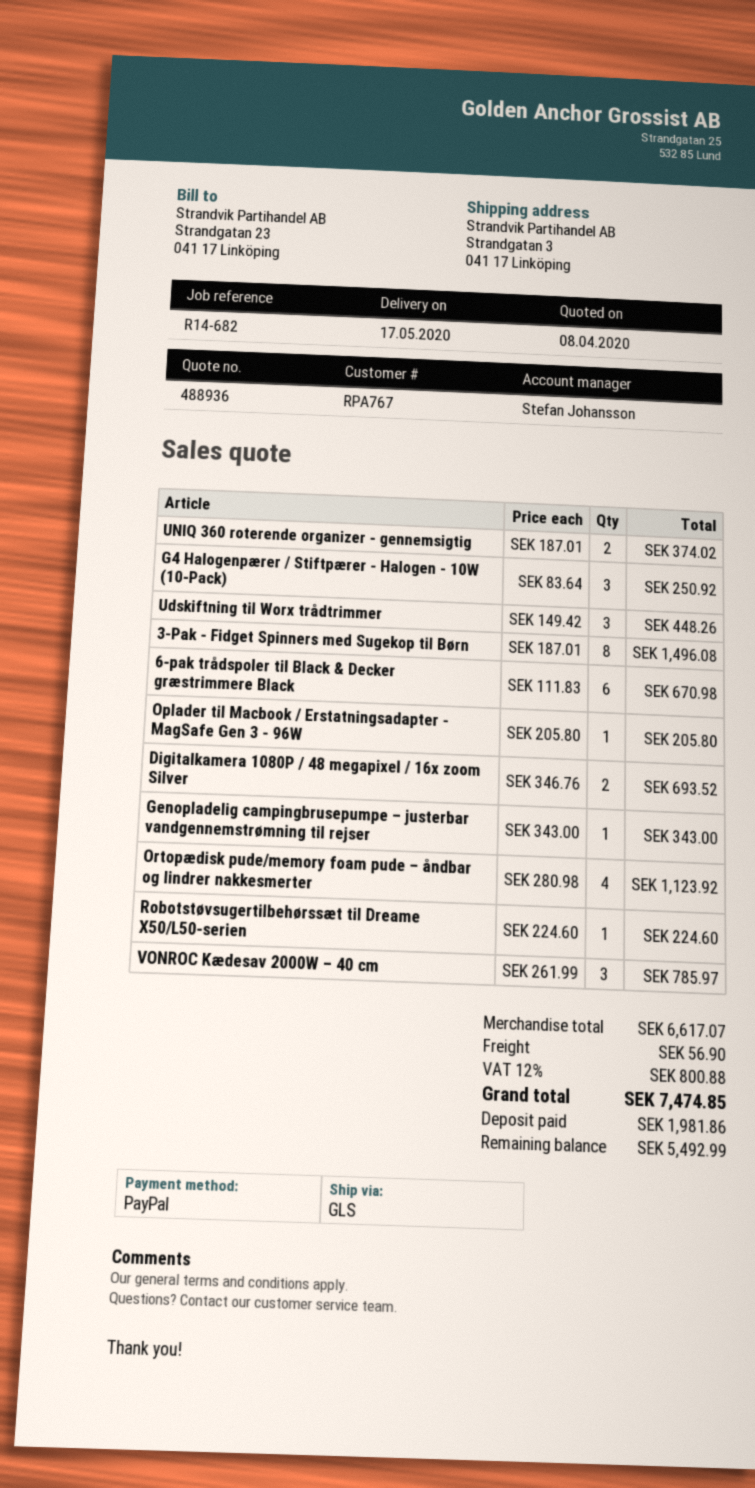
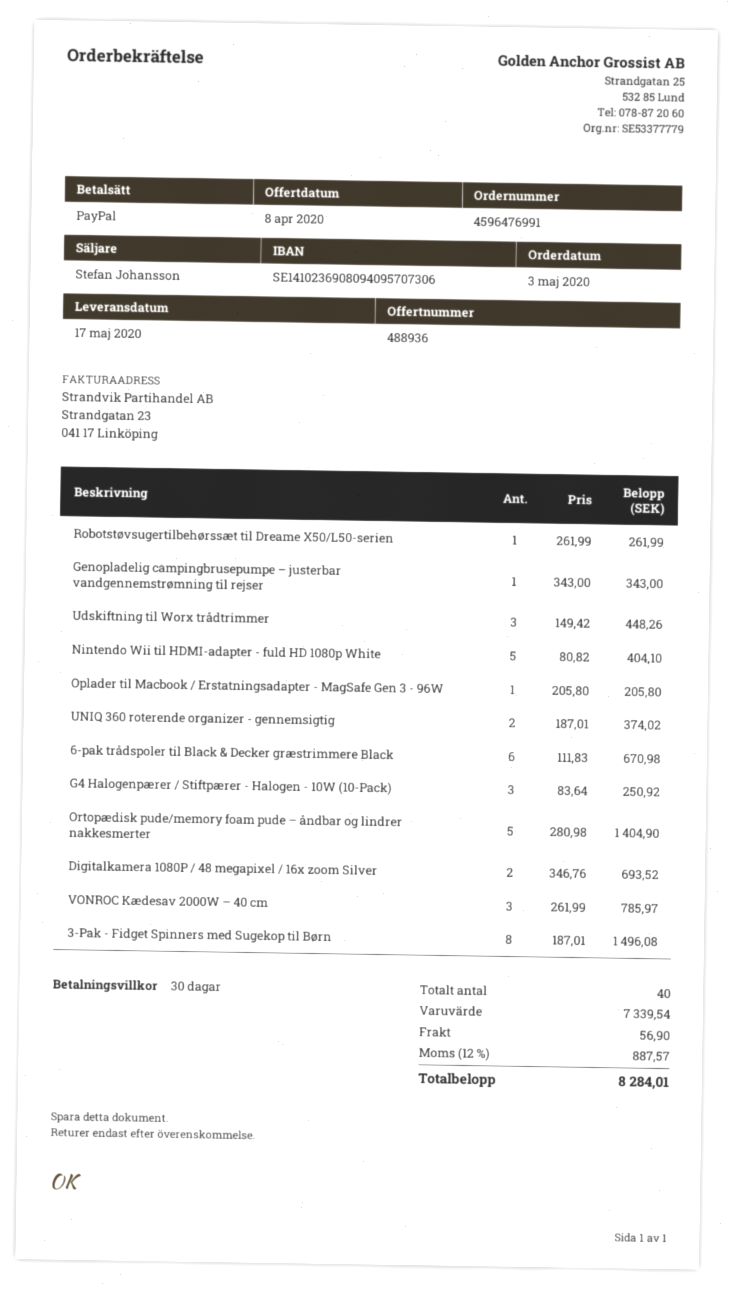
Ortopædisk pude/memory foam pude – åndbar og lindrer nakkesmerter: 4 x 280.98 = 1123.92 -> 5 x 280.98 = 1404.90
Robotstøvsugertilbehørssæt til Dreame X50/L50-serien: 1 x 224.60 = 224.60 -> 1 x 261.99 = 261.99
Nintendo Wii til HDMI-adapter - fuld HD 1080p White: none -> 5 x 80.82 = 404.10
subtotal: 6617.07 -> 7339.54
tax: 12% = 800.88 -> 12% = 887.57
total: 7474.85 -> 8284.01

